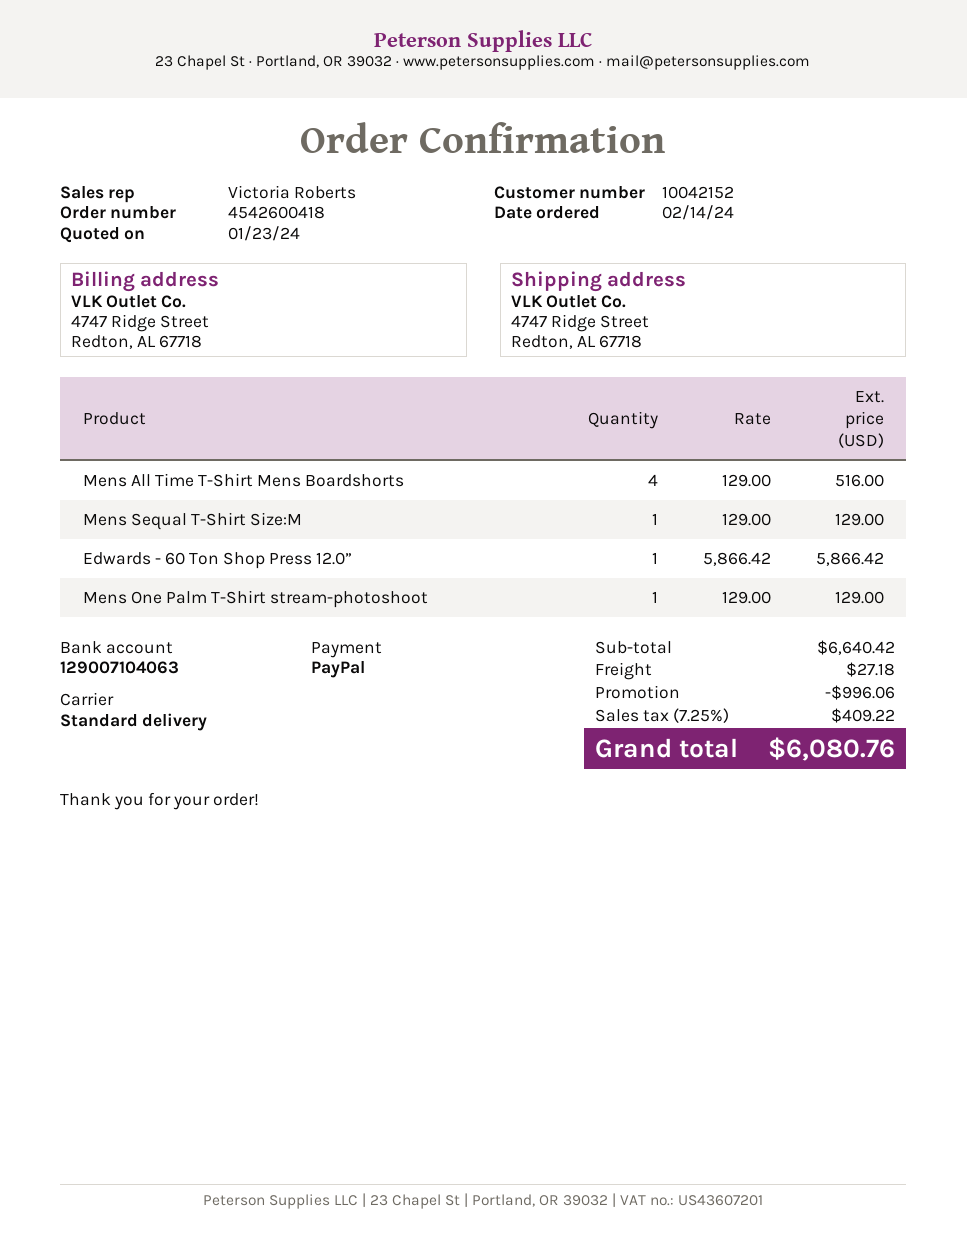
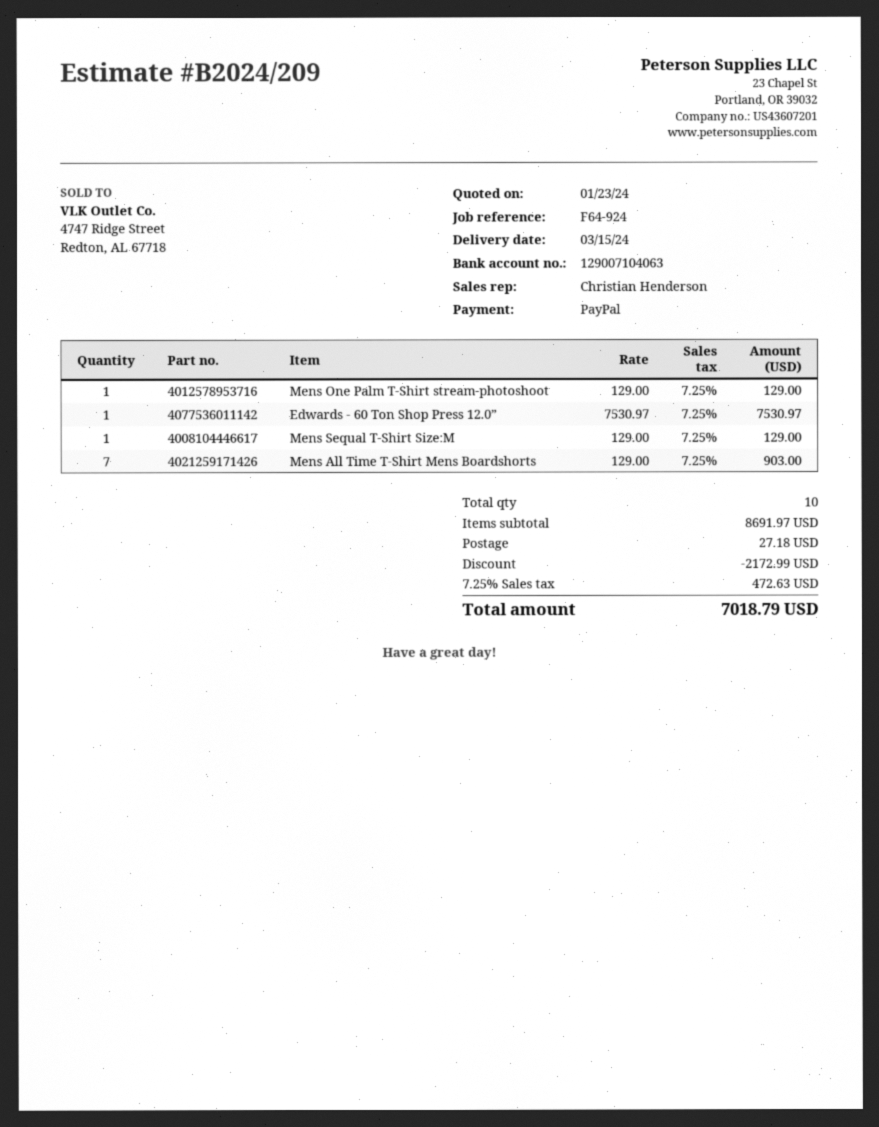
sales rep: Victoria Roberts -> Christian Henderson
Mens All Time T-Shirt Mens Boardshorts: 4 x 129.00 = 516.00 -> 7 x 129.00 = 903.00
Edwards - 60 Ton Shop Press 12.0”: 1 x 5866.42 = 5866.42 -> 1 x 7530.97 = 7530.97
subtotal: 6640.42 -> 8691.97
discount: 996.06 -> 2172.99
tax: 7.25% = 409.22 -> 7.25% = 472.63
total: 6080.76 -> 7018.79

